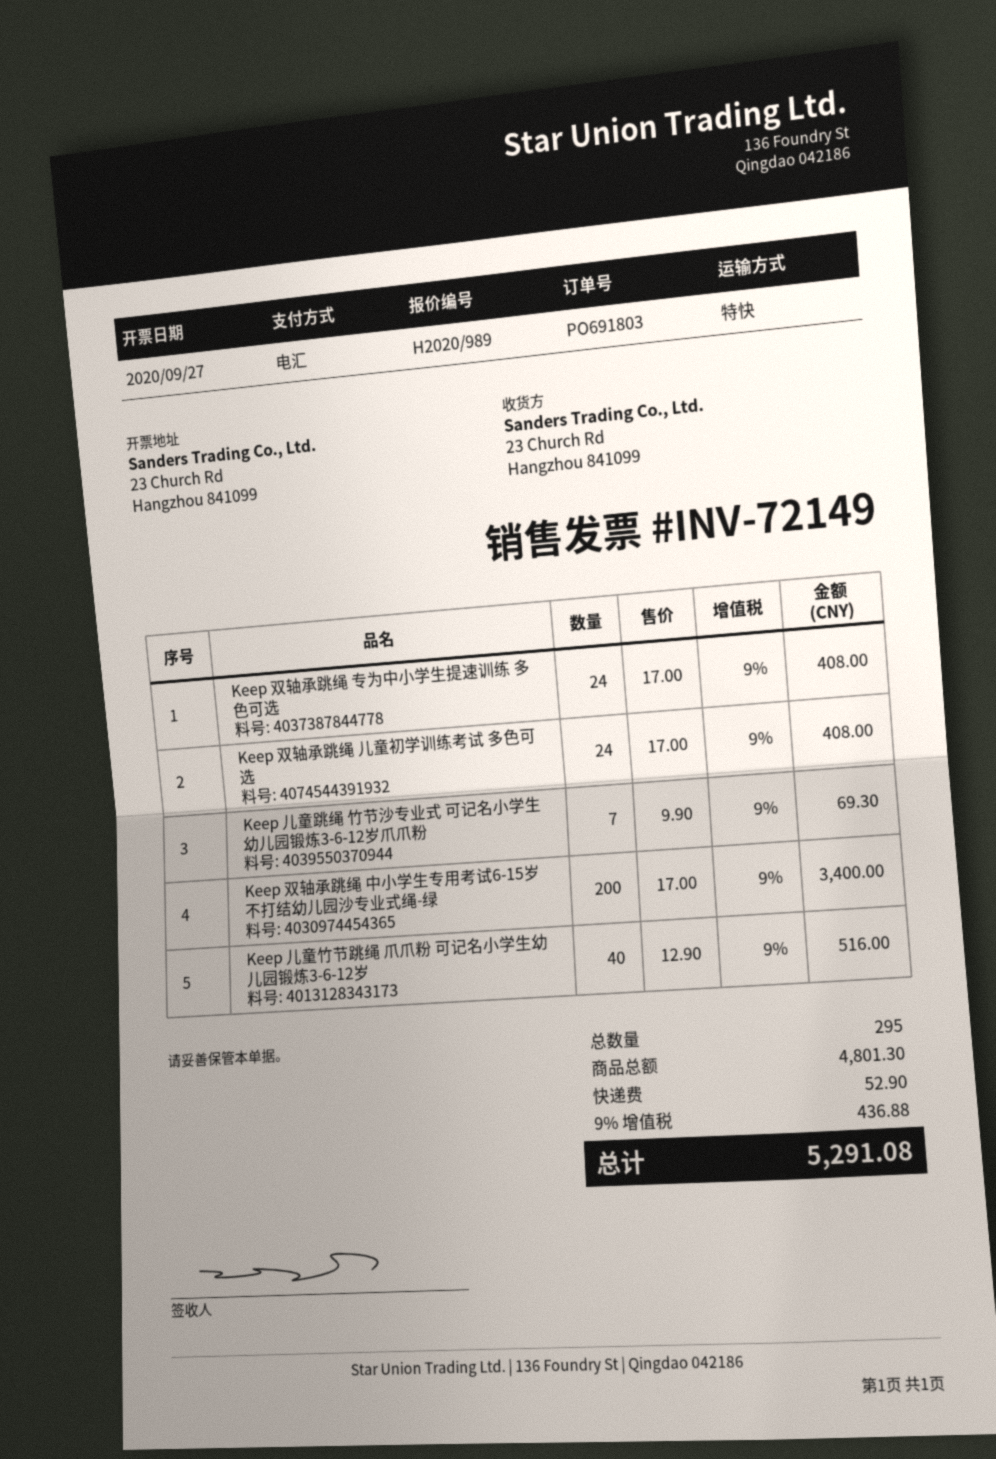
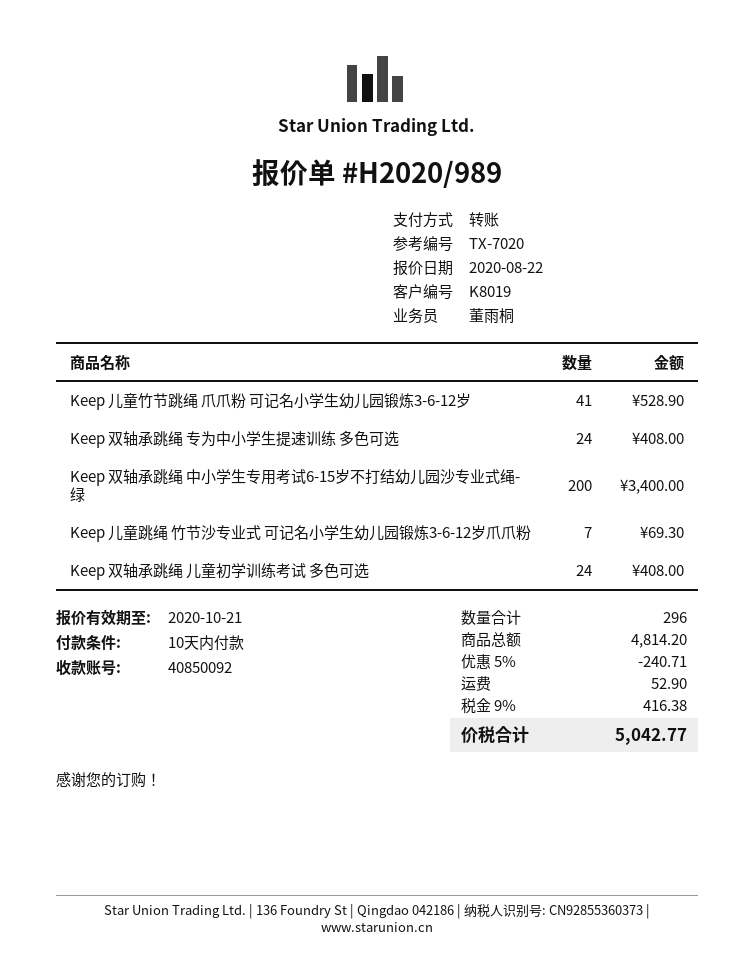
Keep 儿童竹节跳绳 爪爪粉 可记名小学生幼儿园锻炼3-6-12岁: 40 for 516.00 -> 41 for 528.90
total quantity: 295 -> 296
subtotal: 4801.30 -> 4814.20
discount: none -> 5% = 240.71
tax: 9% = 436.88 -> 9% = 416.38
total: 5291.08 -> 5042.77

